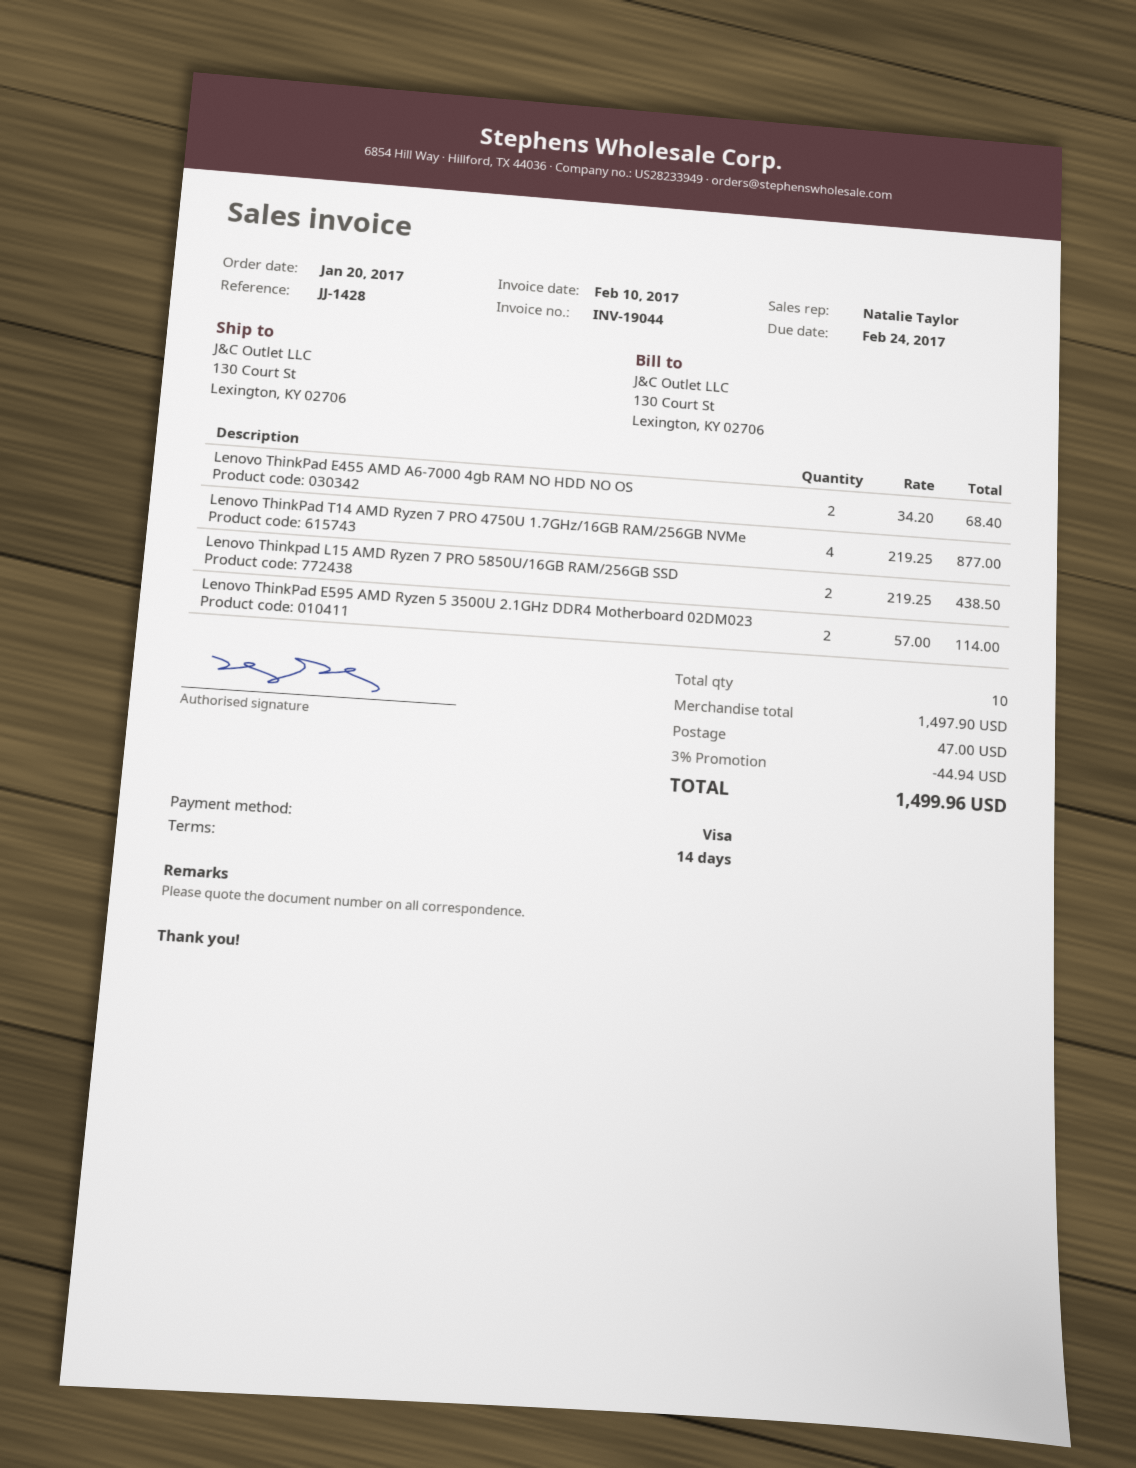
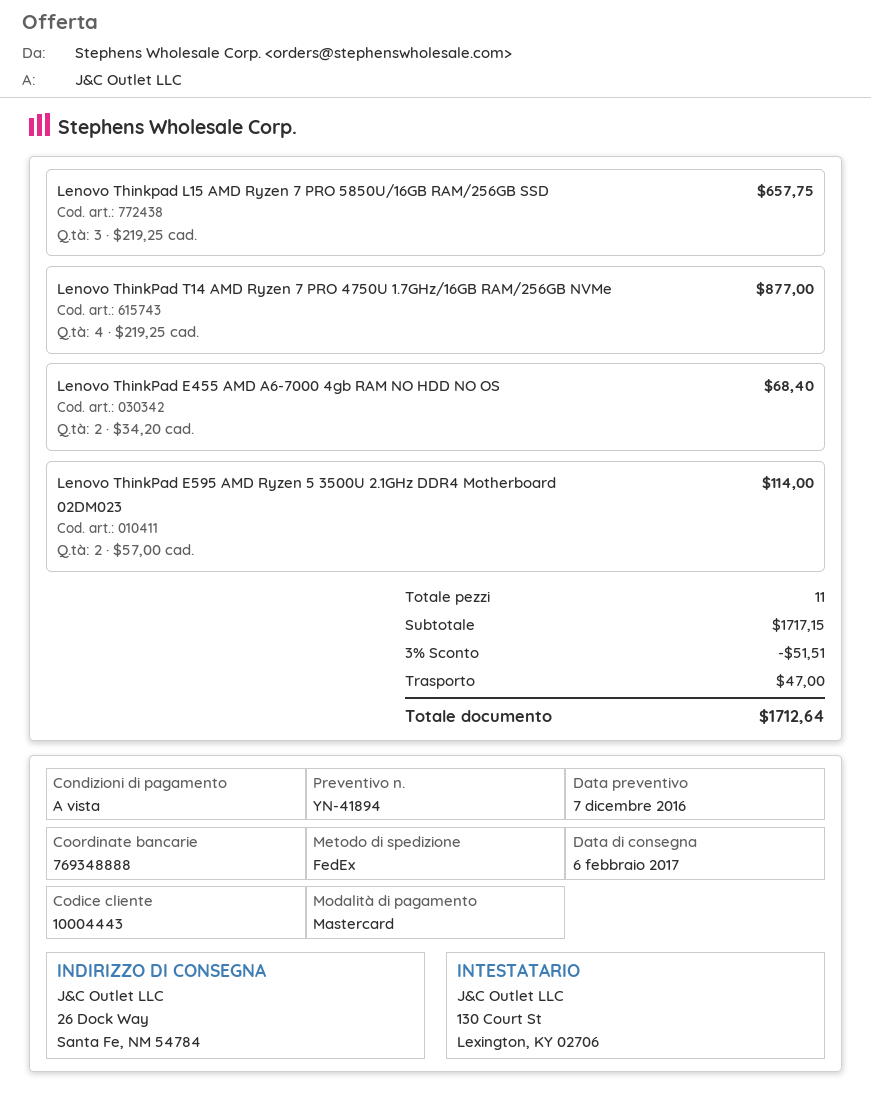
payment terms: 14 days -> on receipt
payment method: Visa -> Mastercard
ship to: 130 Court St, Lexington, KY 02706 -> 26 Dock Way, Santa Fe, NM 54784
Lenovo Thinkpad L15 AMD Ryzen 7 PRO 5850U/16GB RAM/256GB SSD: 2 x 219.25 = 438.50 -> 3 x 219.25 = 657.75
total quantity: 10 -> 11
subtotal: 1497.90 -> 1717.15
discount: 3% = 44.94 -> 3% = 51.51
total: 1499.96 -> 1712.64

